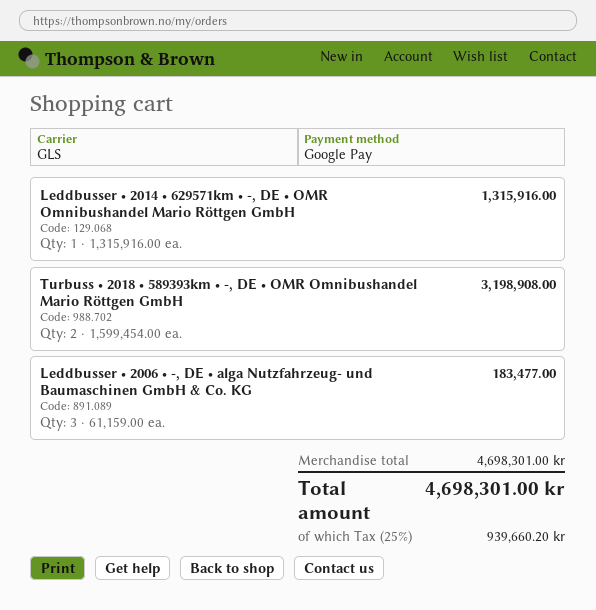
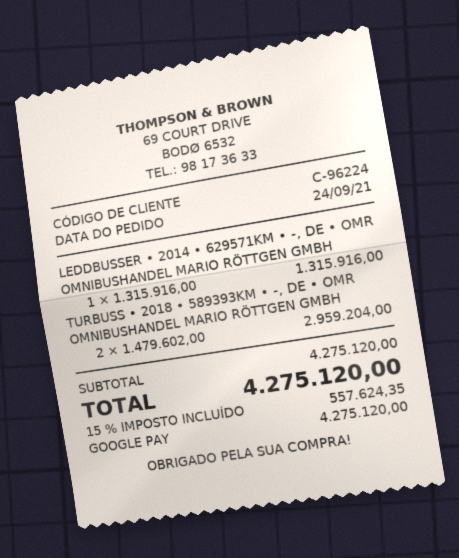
Turbuss • 2018 • 589393km • -, DE • OMR Omnibushandel Mario Röttgen GmbH: 2 x 1599454.00 = 3198908.00 -> 2 x 1479602.00 = 2959204.00
Leddbusser • 2006 • -, DE • alga Nutzfahrzeug- und Baumaschinen GmbH & Co. KG: 3 x 61159.00 = 183477.00 -> none
subtotal: 4698301.00 -> 4275120.00
tax: 25% = 939660.20 -> 15% = 557624.35
total: 4698301.00 -> 4275120.00

